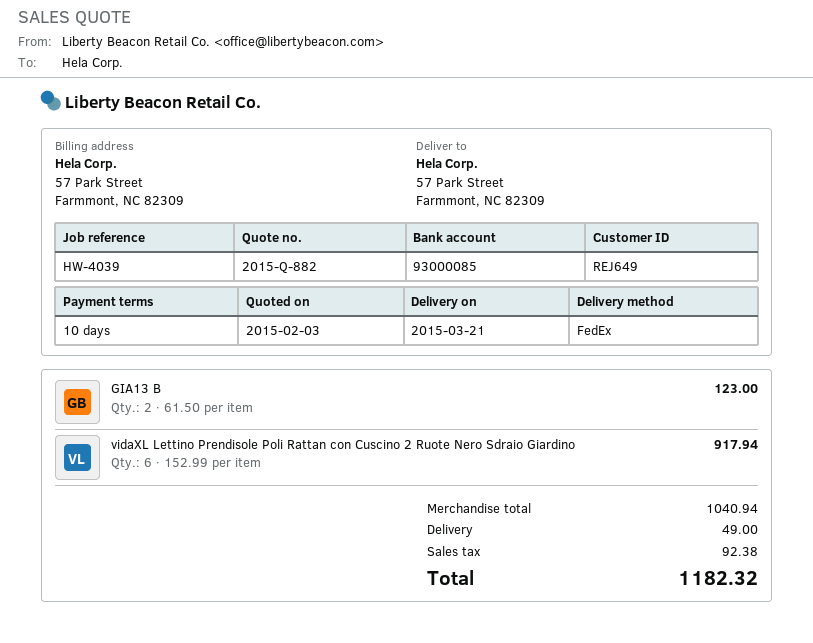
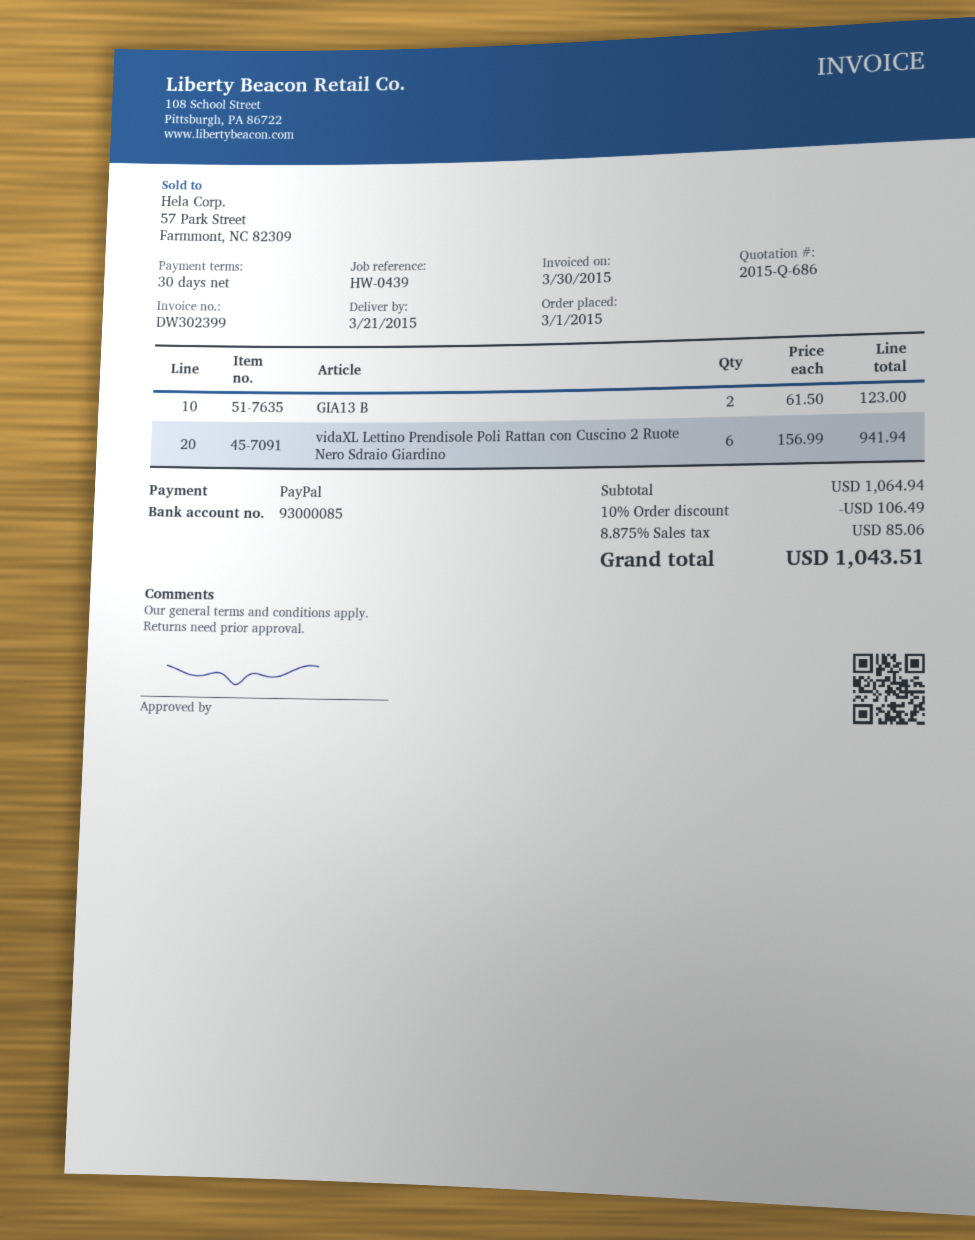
quote number: 2015-Q-882 -> 2015-Q-686
payment terms: 10 days -> 30 days
reference: HW-4039 -> HW-0439
vidaXL Lettino Prendisole Poli Rattan con Cuscino 2 Ruote Nero Sdraio Giardino: 6 x 152.99 = 917.94 -> 6 x 156.99 = 941.94
subtotal: 1040.94 -> 1064.94
discount: none -> 10% = 106.49
shipping: 49.00 -> none
tax: 92.38 -> 85.06
total: 1182.32 -> 1043.51

